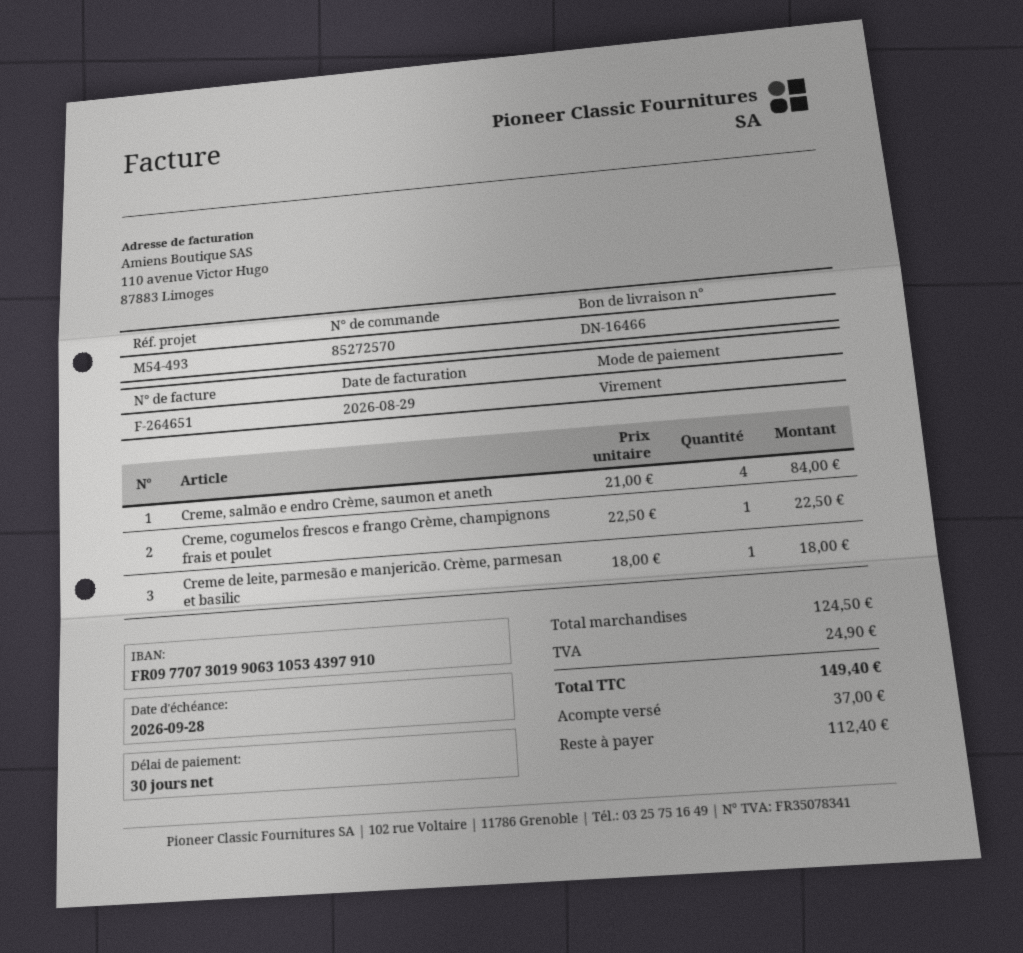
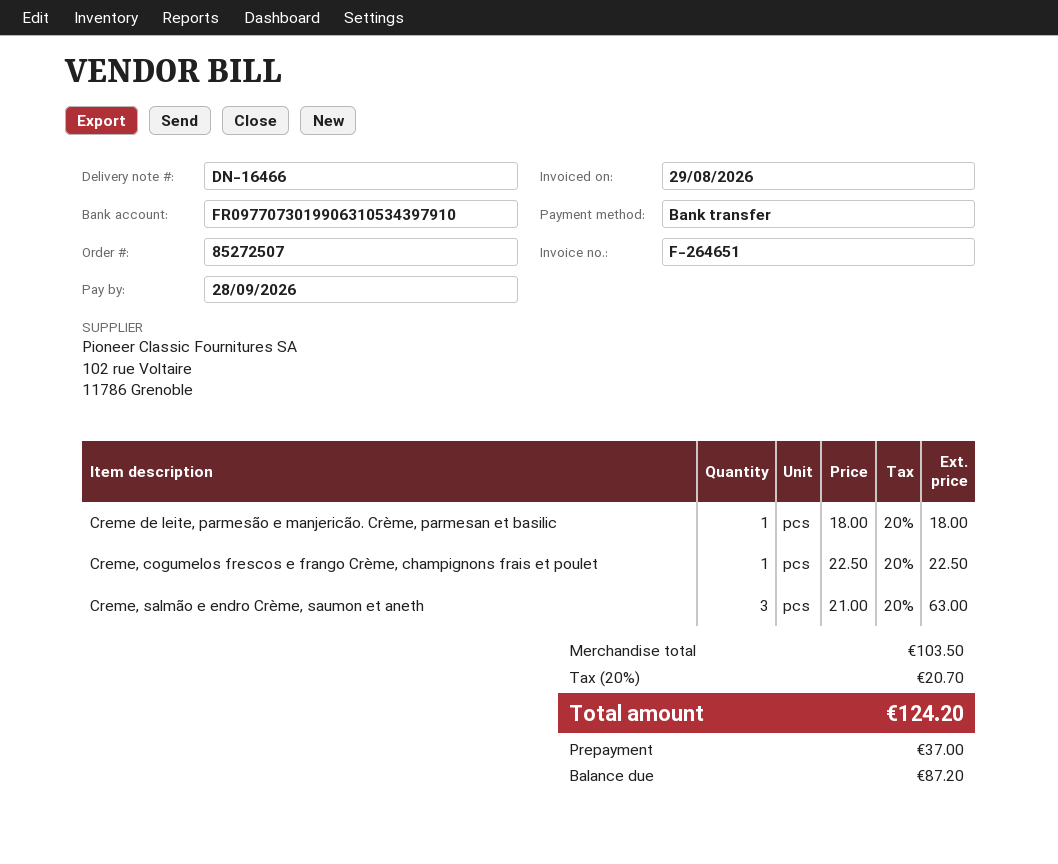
order number: 85272570 -> 85272507
Creme, salmão e endro Crème, saumon et aneth: 4 x 21.00 = 84.00 -> 3 x 21.00 = 63.00
subtotal: 124.50 -> 103.50
tax: 24.90 -> 20.70
total: 149.40 -> 124.20
balance: 112.40 -> 87.20

